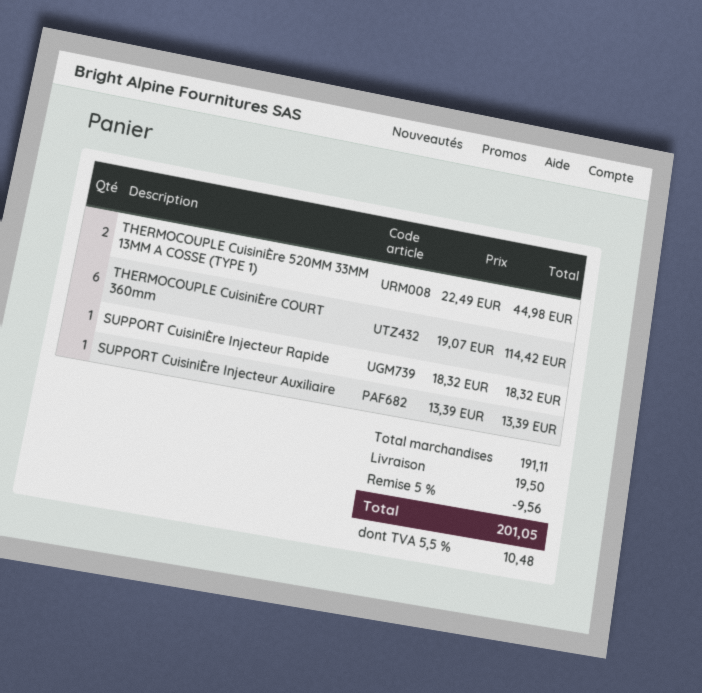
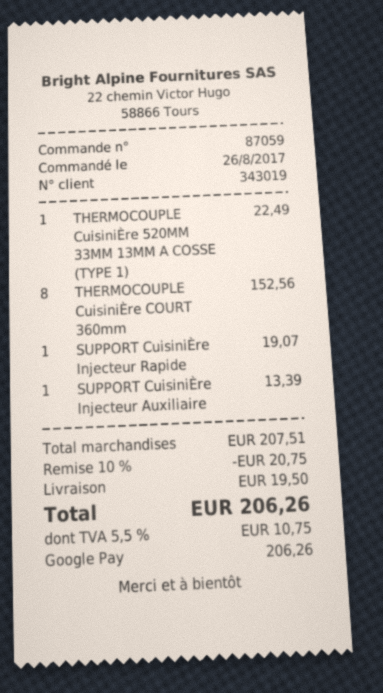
THERMOCOUPLE CuisiniÈre 520MM 33MM 13MM A COSSE (TYPE 1): 2 for 44.98 -> 1 for 22.49
THERMOCOUPLE CuisiniÈre COURT 360mm: 6 for 114.42 -> 8 for 152.56
SUPPORT CuisiniÈre Injecteur Rapide: 1 for 18.32 -> 1 for 19.07
subtotal: 191.11 -> 207.51
discount: 5% = 9.56 -> 10% = 20.75
tax: 5.5% = 10.48 -> 5.5% = 10.75
total: 201.05 -> 206.26

